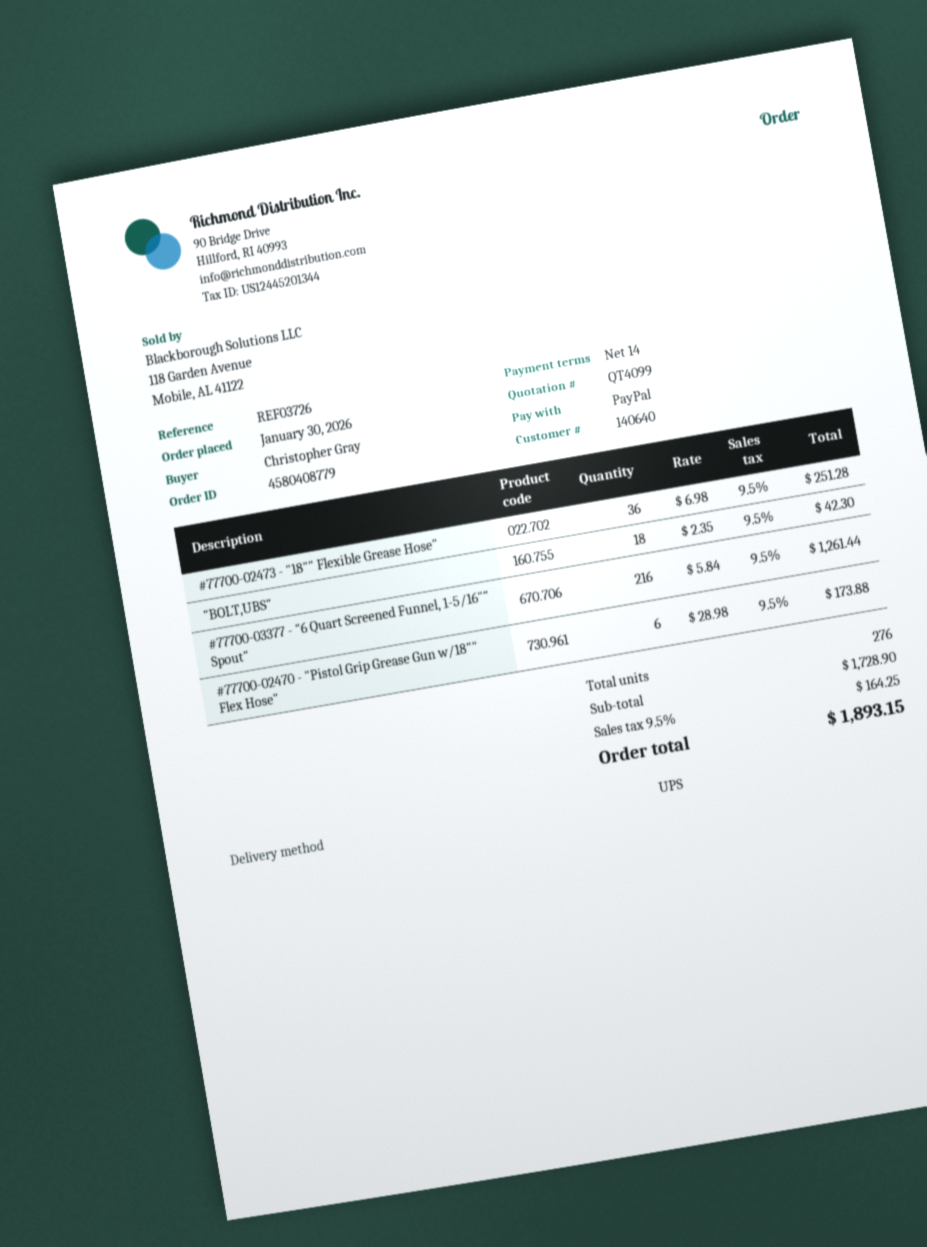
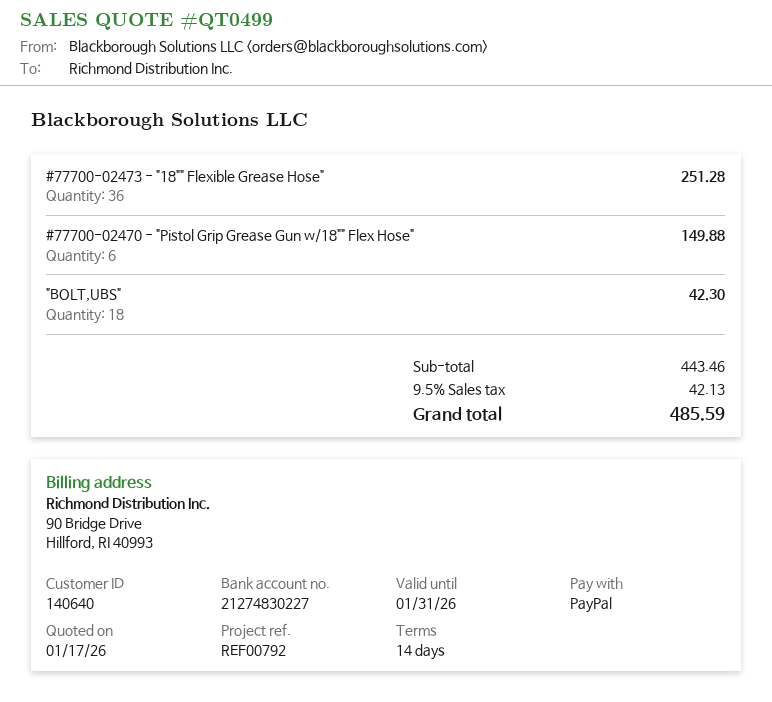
quote number: QT4099 -> QT0499
reference: REF03726 -> REF00792
#77700-03377 - "6 Quart Screened Funnel, 1-5/16"" Spout": 216 for 1261.44 -> none
#77700-02470 - "Pistol Grip Grease Gun w/18"" Flex Hose": 6 for 173.88 -> 6 for 149.88
subtotal: 1728.90 -> 443.46
tax: 9.5% = 164.25 -> 9.5% = 42.13
total: 1893.15 -> 485.59

